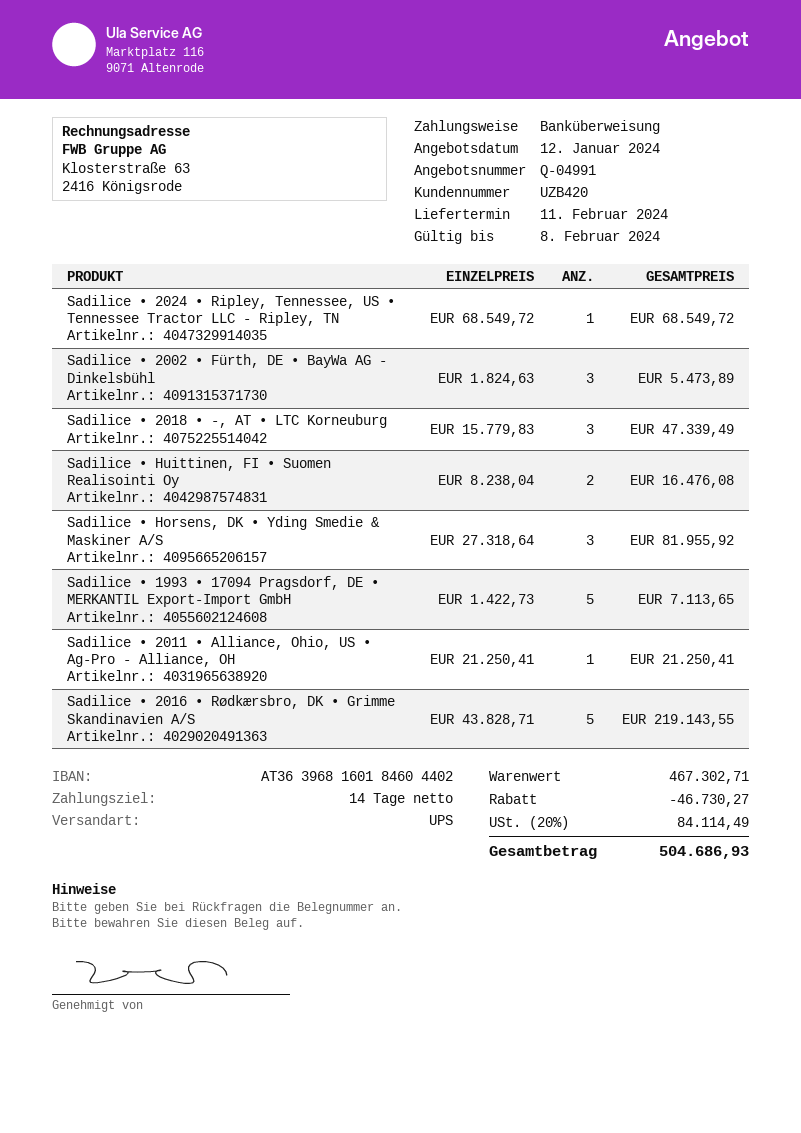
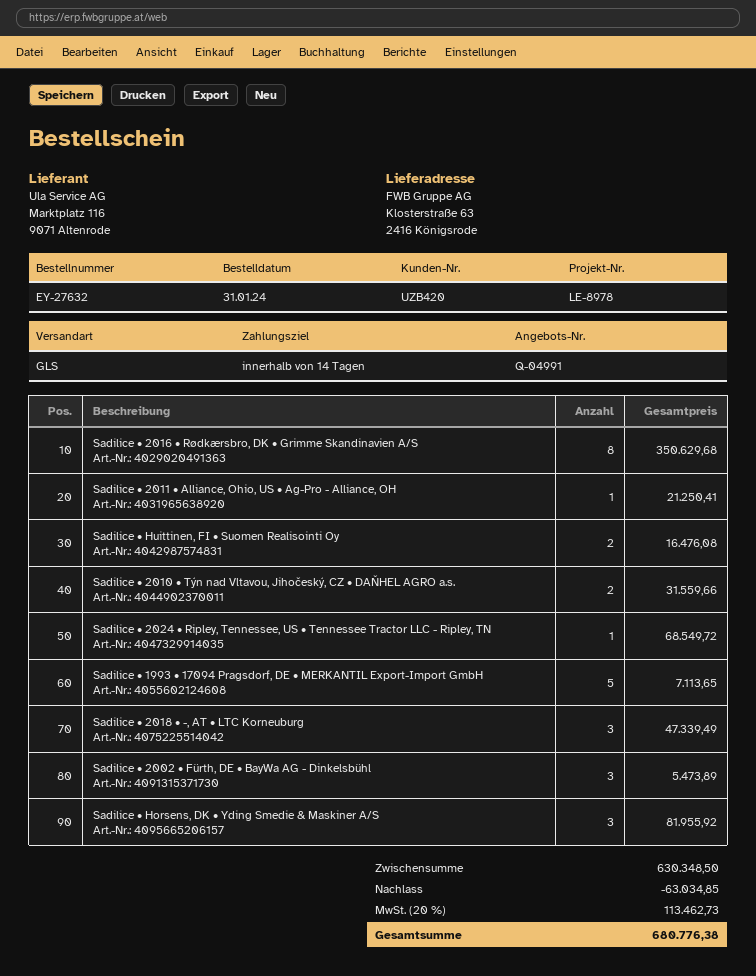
shipping method: UPS -> GLS
Sadilice • 2016 • Rødkærsbro, DK • Grimme Skandinavien A/S: 5 for 219143.55 -> 8 for 350629.68
Sadilice • 2010 • Týn nad Vltavou, Jihočeský, CZ • DAŇHEL AGRO a.s.: none -> 2 for 31559.66
subtotal: 467302.71 -> 630348.50
discount: 46730.27 -> 63034.85
tax: 20% = 84114.49 -> 20% = 113462.73
total: 504686.93 -> 680776.38

